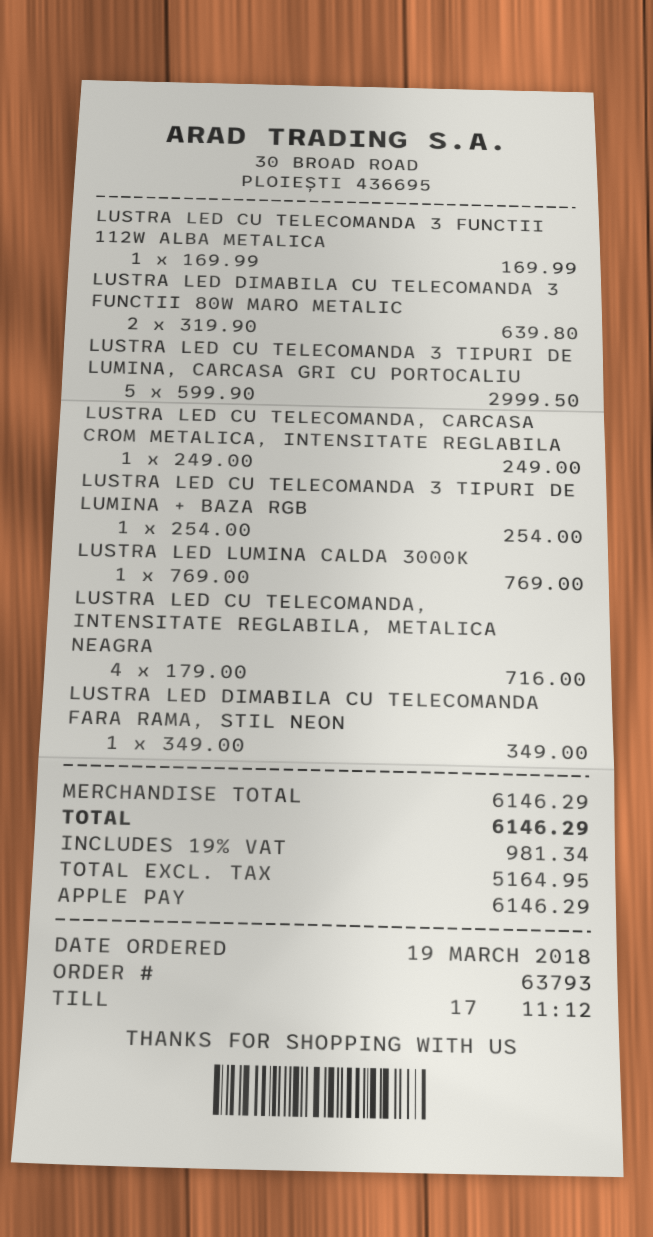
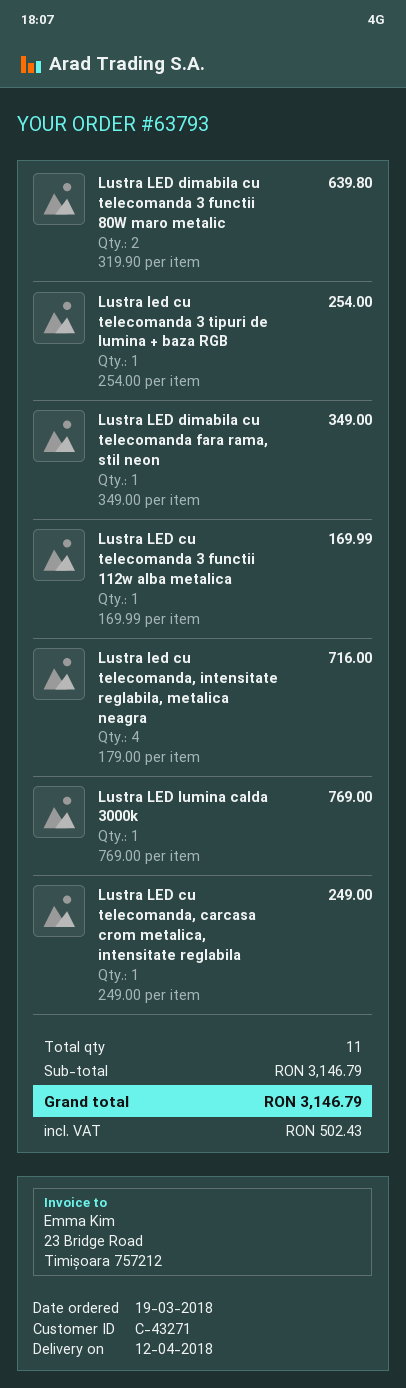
LUSTRA LED CU TELECOMANDA 3 TIPURI DE LUMINA, CARCASA GRI CU PORTOCALIU: 5 x 599.90 = 2999.50 -> none
subtotal: 6146.29 -> 3146.79
tax: 981.34 -> 502.43
total: 6146.29 -> 3146.79

